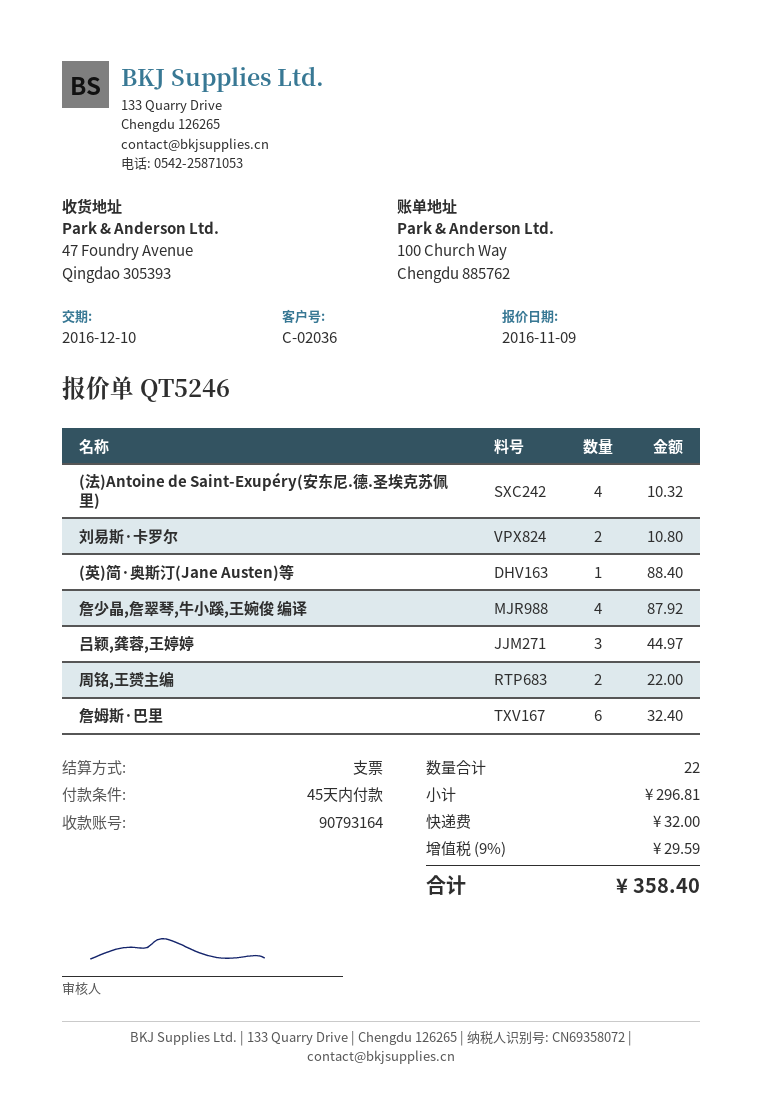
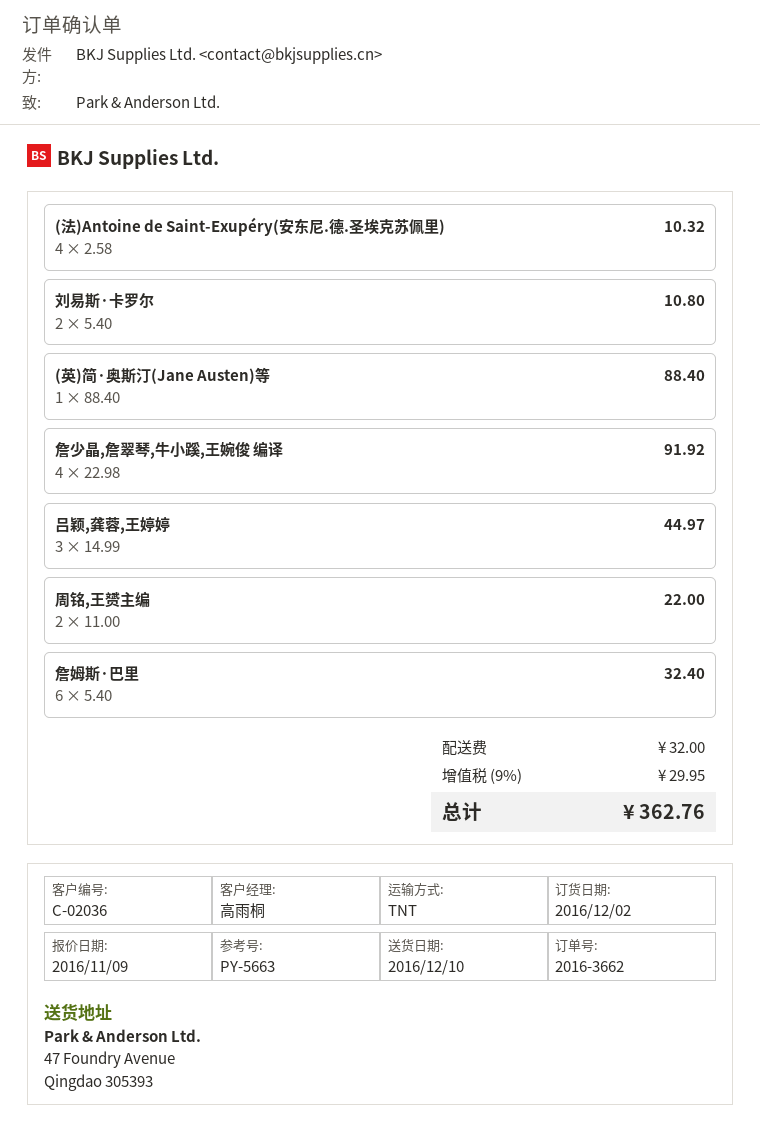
詹少晶,詹翠琴,牛小蹊,王婉俊 编译: 4 for 87.92 -> 4 for 91.92
tax: 9% = 29.59 -> 9% = 29.95
total: 358.40 -> 362.76

